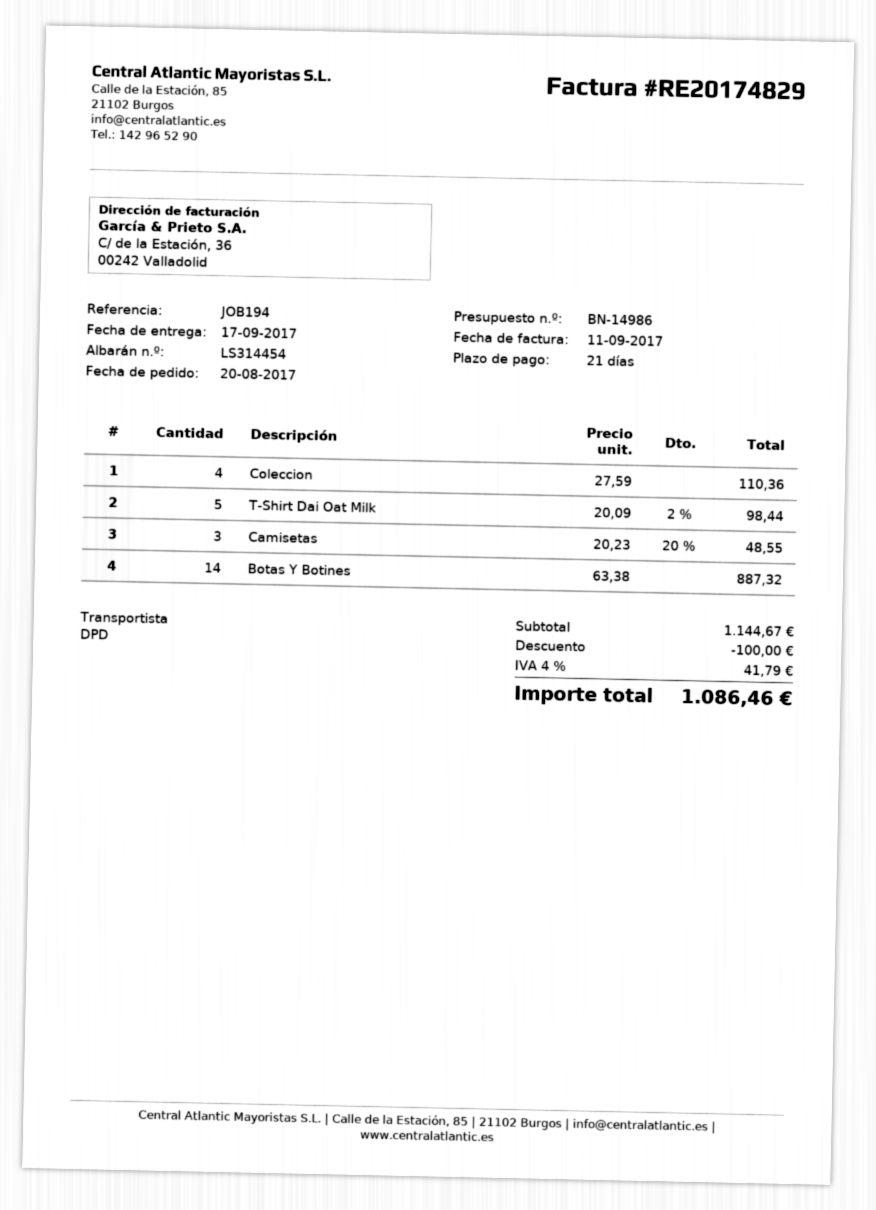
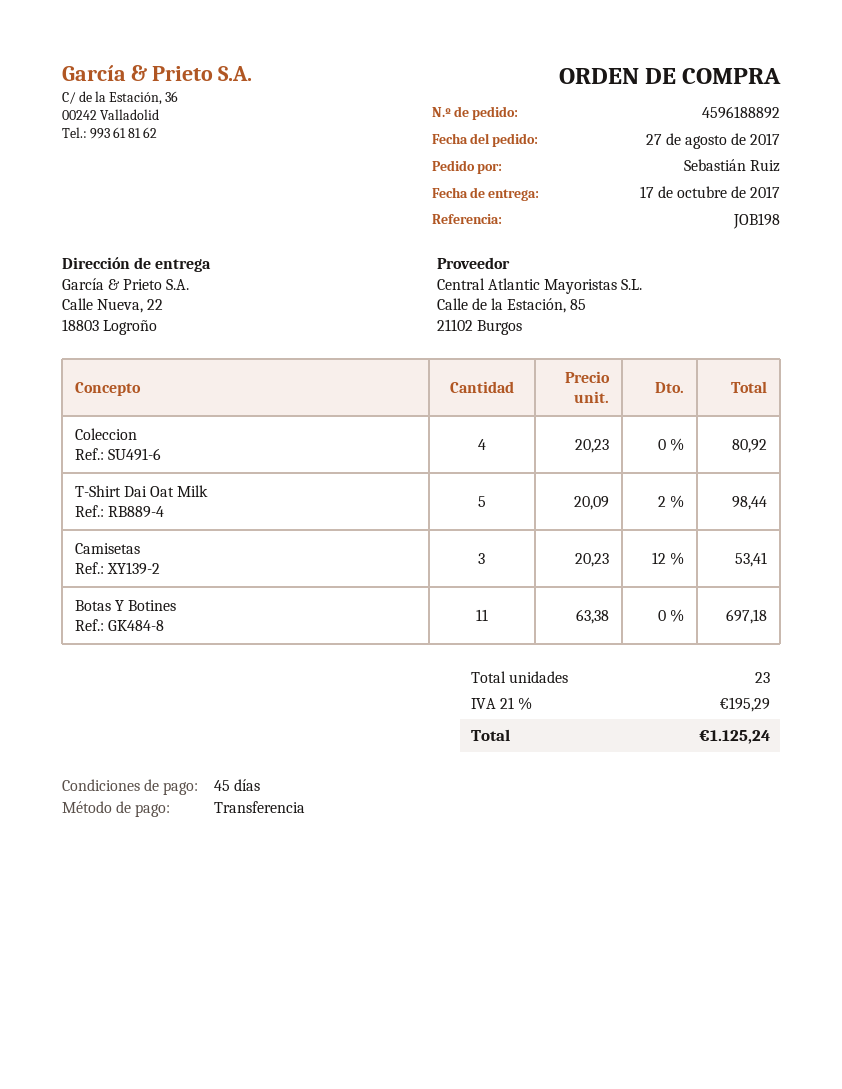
order date: 2017-08-20 -> 2017-08-27
delivery date: 2017-09-17 -> 2017-10-17
payment terms: 21 days -> 45 days
reference: JOB194 -> JOB198
Coleccion: 4 x 27.59 = 110.36 -> 4 x 20.23 = 80.92
Camisetas: 3 x 20.23 - 20% = 48.55 -> 3 x 20.23 - 12% = 53.41
Botas Y Botines: 14 x 63.38 = 887.32 -> 11 x 63.38 = 697.18
discount: 100.00 -> none
tax: 4% = 41.79 -> 21% = 195.29
total: 1086.46 -> 1125.24

